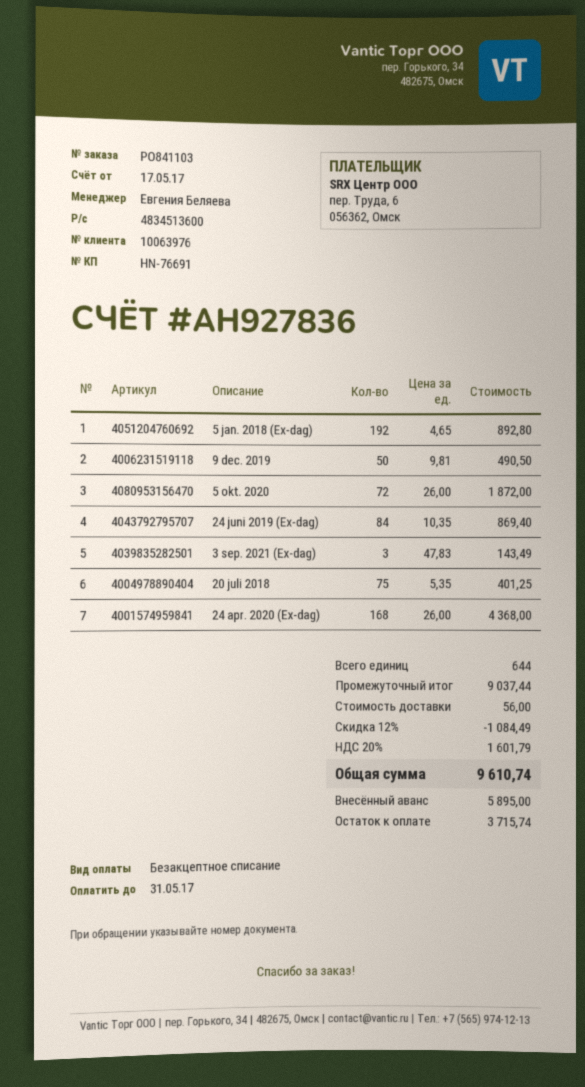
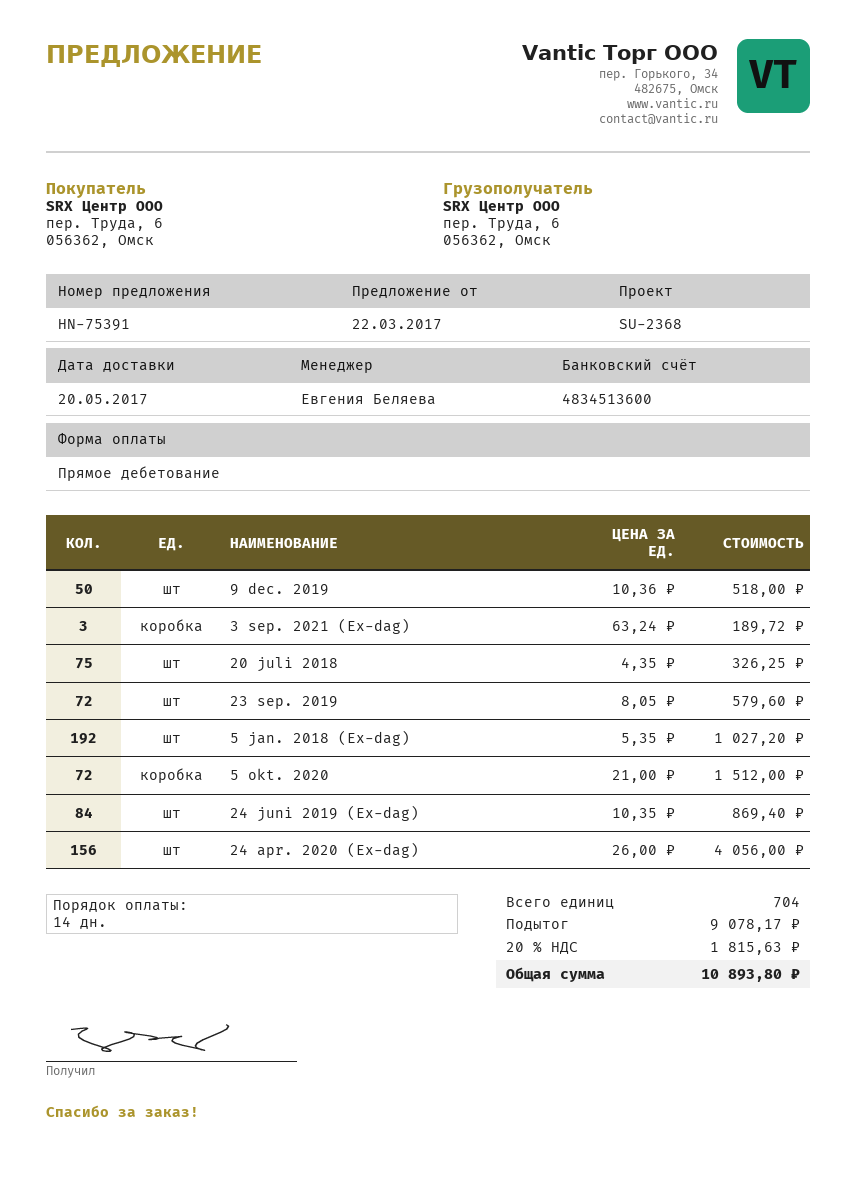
quote number: HN-76691 -> HN-75391
5 jan. 2018 (Ex-dag): 192 x 4.65 = 892.80 -> 192 x 5.35 = 1027.20
9 dec. 2019: 50 x 9.81 = 490.50 -> 50 x 10.36 = 518.00
5 okt. 2020: 72 x 26.00 = 1872.00 -> 72 x 21.00 = 1512.00
3 sep. 2021 (Ex-dag): 3 x 47.83 = 143.49 -> 3 x 63.24 = 189.72
20 juli 2018: 75 x 5.35 = 401.25 -> 75 x 4.35 = 326.25
24 apr. 2020 (Ex-dag): 168 x 26.00 = 4368.00 -> 156 x 26.00 = 4056.00
23 sep. 2019: none -> 72 x 8.05 = 579.60
total quantity: 644 -> 704
subtotal: 9037.44 -> 9078.17
discount: 12% = 1084.49 -> none
shipping: 56.00 -> none
tax: 20% = 1601.79 -> 20% = 1815.63
total: 9610.74 -> 10893.80

